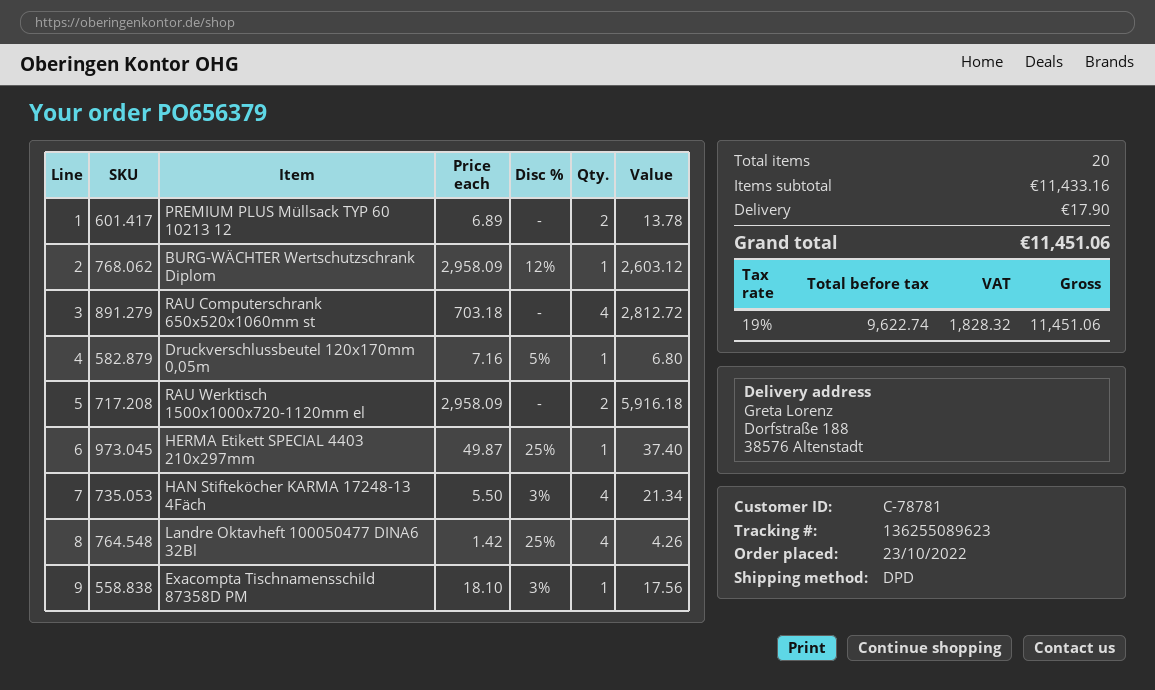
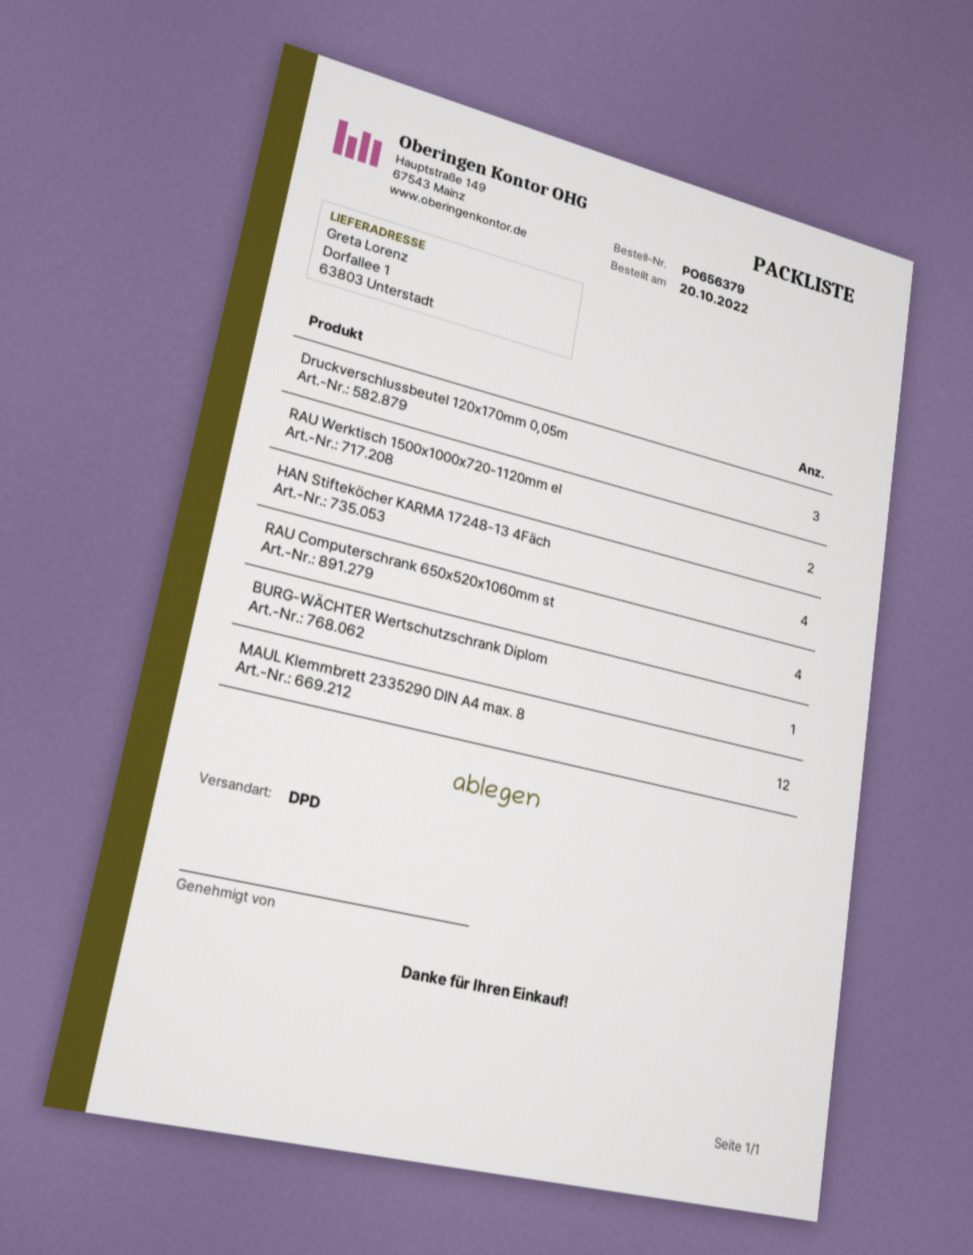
order date: 2022-10-23 -> 2022-10-20
ship to: Dorfstraße 188, 38576 Altenstadt -> Dorfallee 1, 63803 Unterstadt
PREMIUM PLUS Müllsack TYP 60 10213 12: 2 -> none
Druckverschlussbeutel 120x170mm 0,05m: 1 -> 3
HERMA Etikett SPECIAL 4403 210x297mm: 1 -> none
Landre Oktavheft 100050477 DINA6 32Bl: 4 -> none
Exacompta Tischnamensschild 87358D PM: 1 -> none
MAUL Klemmbrett 2335290 DIN A4 max. 8: none -> 12

